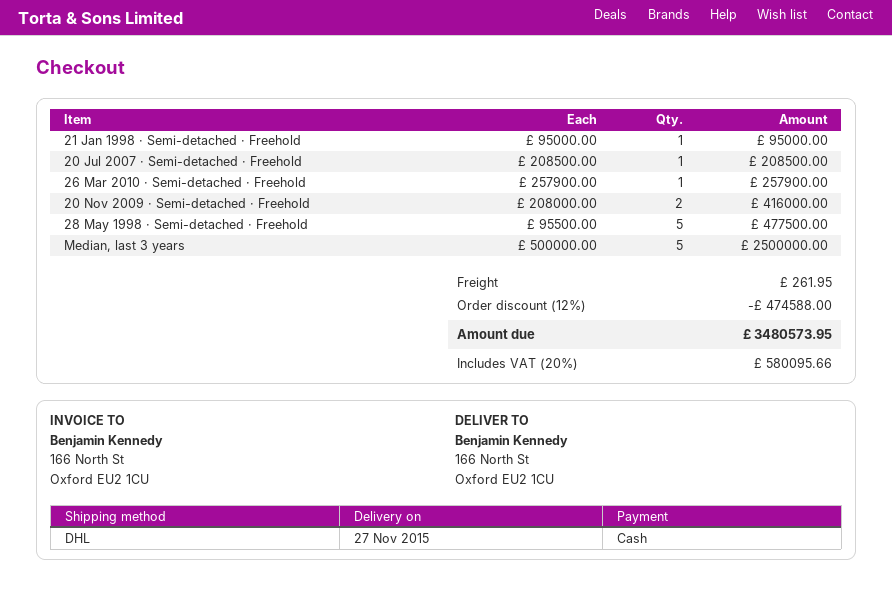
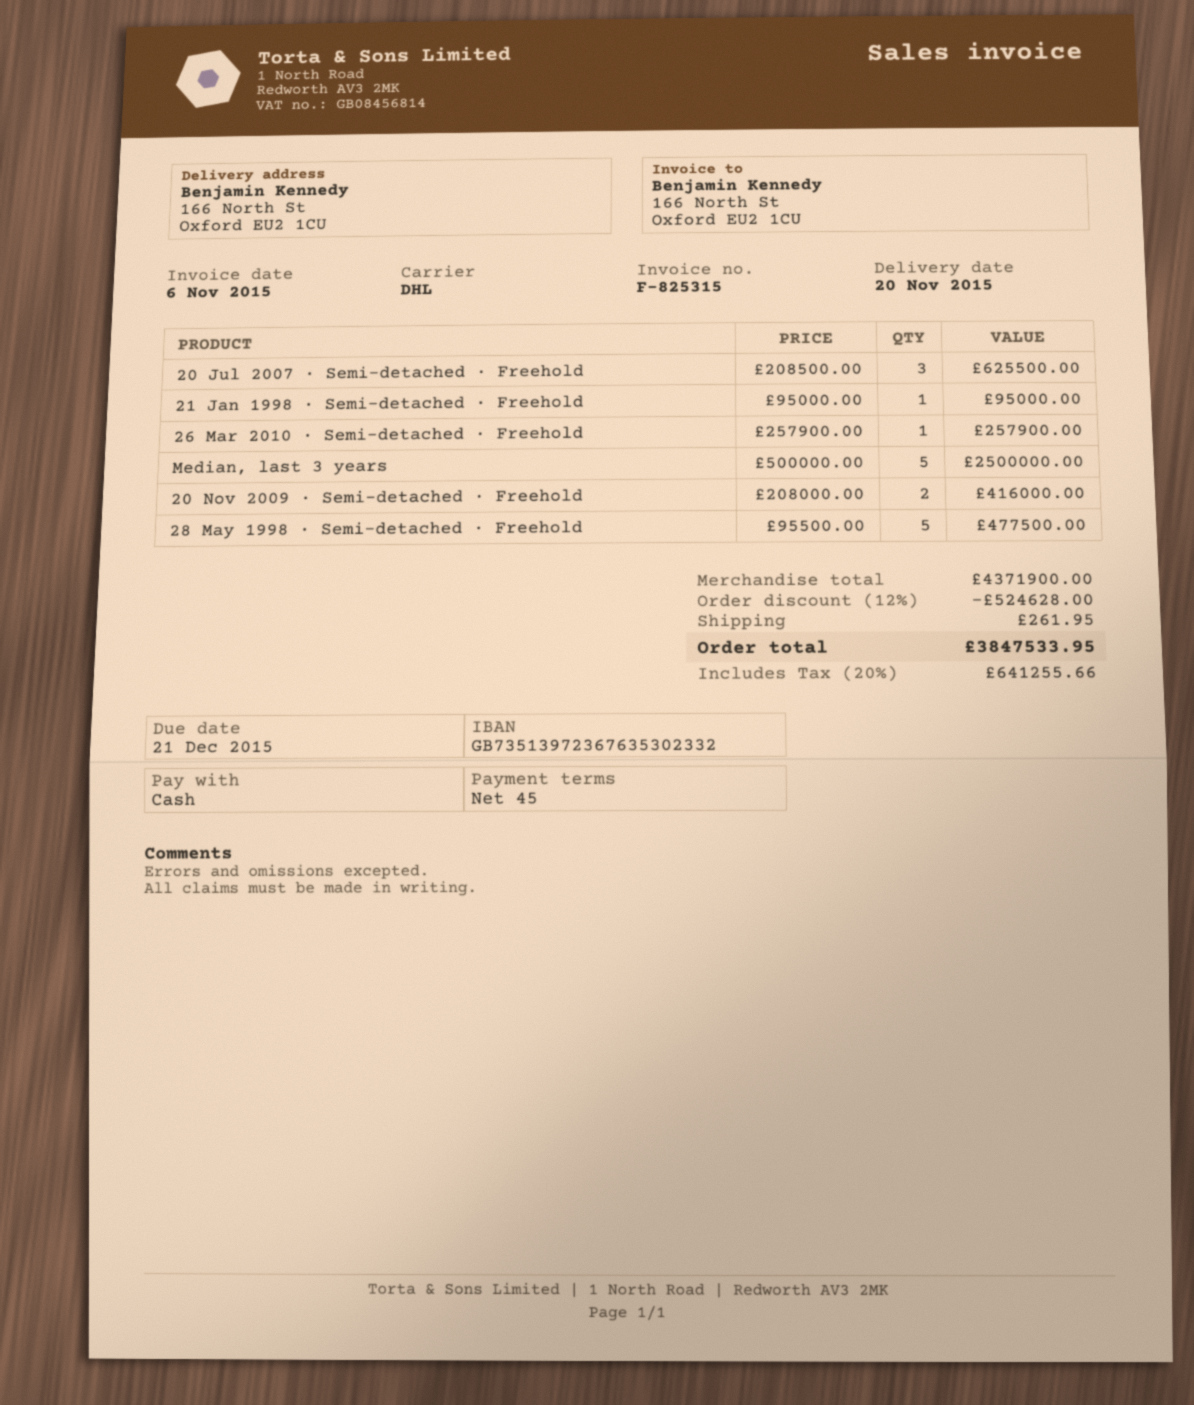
delivery date: 2015-11-27 -> 2015-11-20
20 Jul 2007 · Semi-detached · Freehold: 1 x 208500.00 = 208500.00 -> 3 x 208500.00 = 625500.00
discount: 12% = 474588.00 -> 12% = 524628.00
tax: 20% = 580095.66 -> 20% = 641255.66
total: 3480573.95 -> 3847533.95

